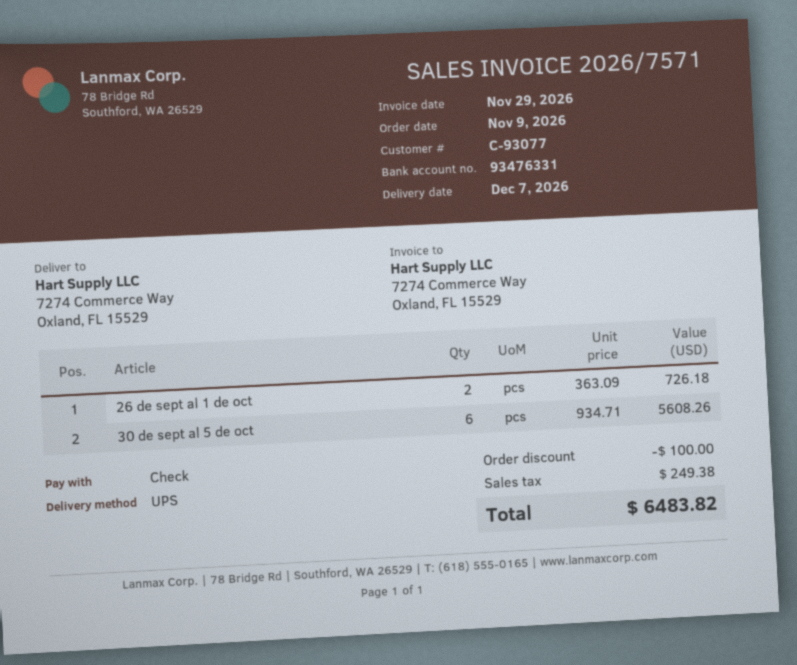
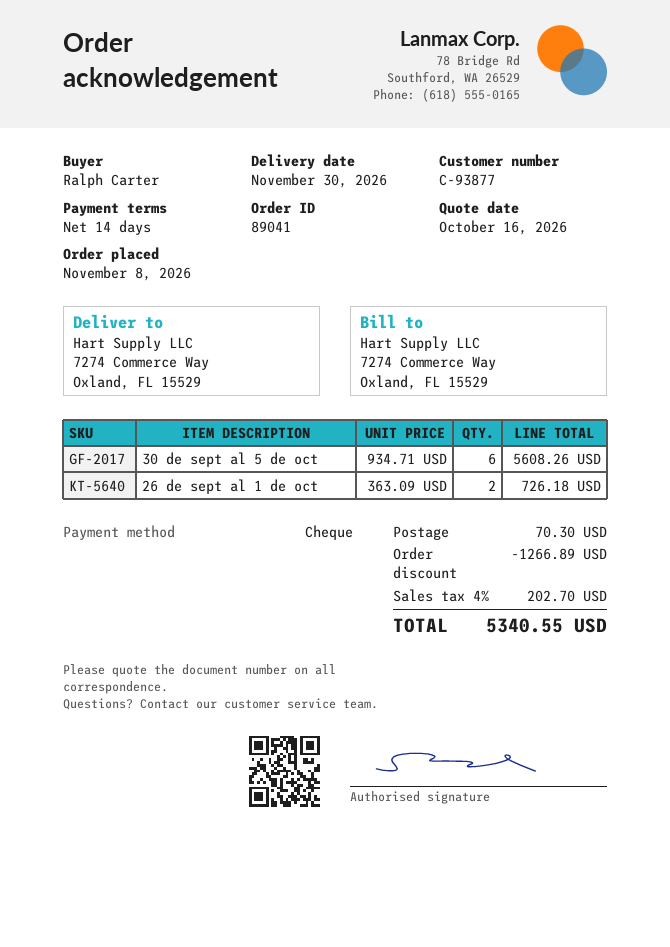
order date: 2026-11-09 -> 2026-11-08
delivery date: 2026-12-07 -> 2026-11-30
customer number: C-93077 -> C-93877
discount: 100.00 -> 1266.89
shipping: none -> 70.30
tax: 249.38 -> 202.70
total: 6483.82 -> 5340.55

